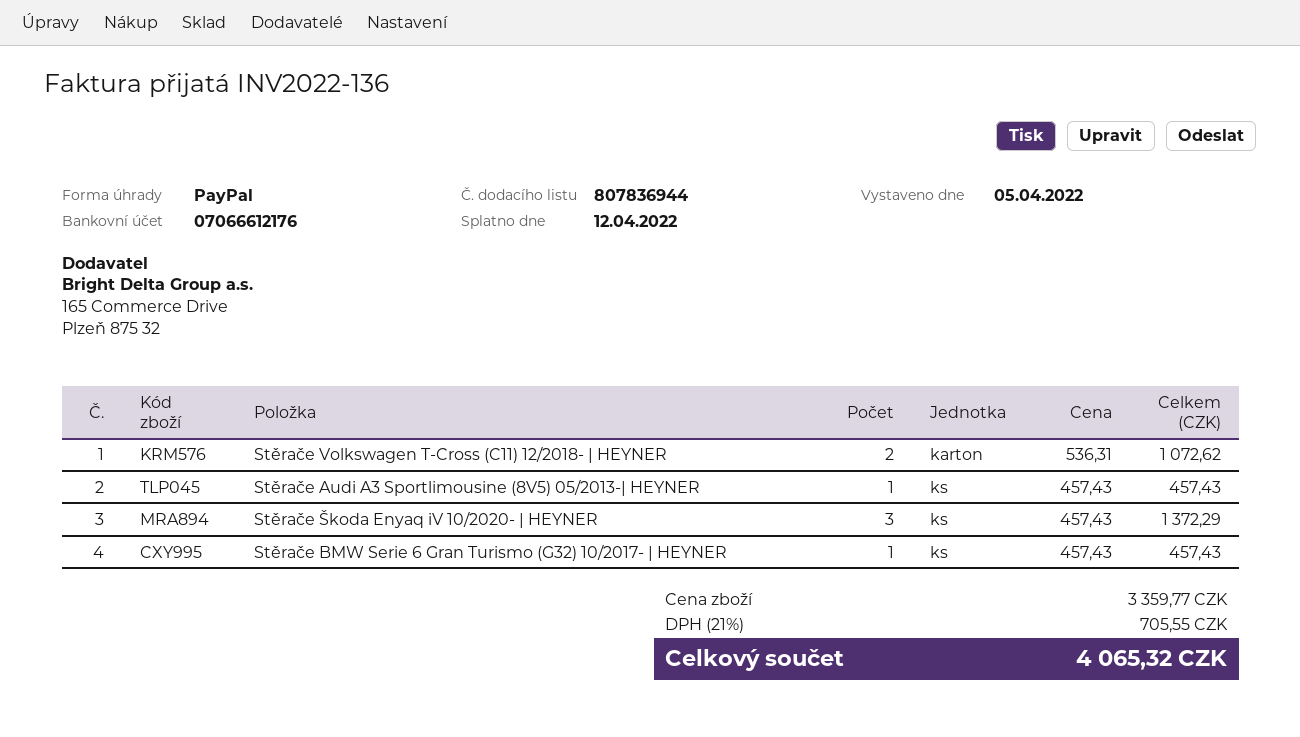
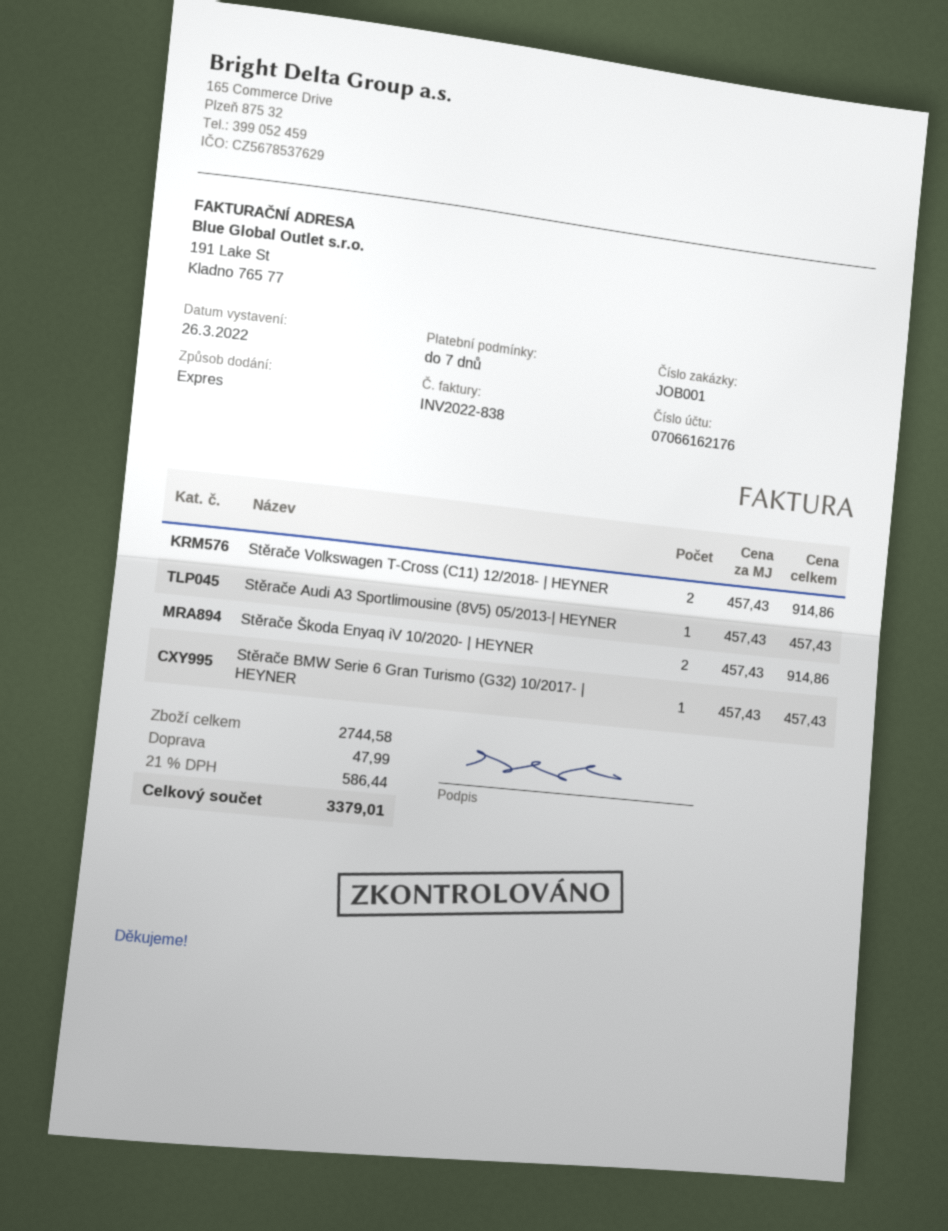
invoice number: INV2022-136 -> INV2022-838
invoice date: 2022-04-05 -> 2022-03-26
bank account: 07066612176 -> 07066162176
Stěrače Volkswagen T-Cross (C11) 12/2018- | HEYNER: 2 x 536.31 = 1072.62 -> 2 x 457.43 = 914.86
Stěrače Škoda Enyaq iV 10/2020- | HEYNER: 3 x 457.43 = 1372.29 -> 2 x 457.43 = 914.86
subtotal: 3359.77 -> 2744.58
shipping: none -> 47.99
tax: 21% = 705.55 -> 21% = 586.44
total: 4065.32 -> 3379.01

